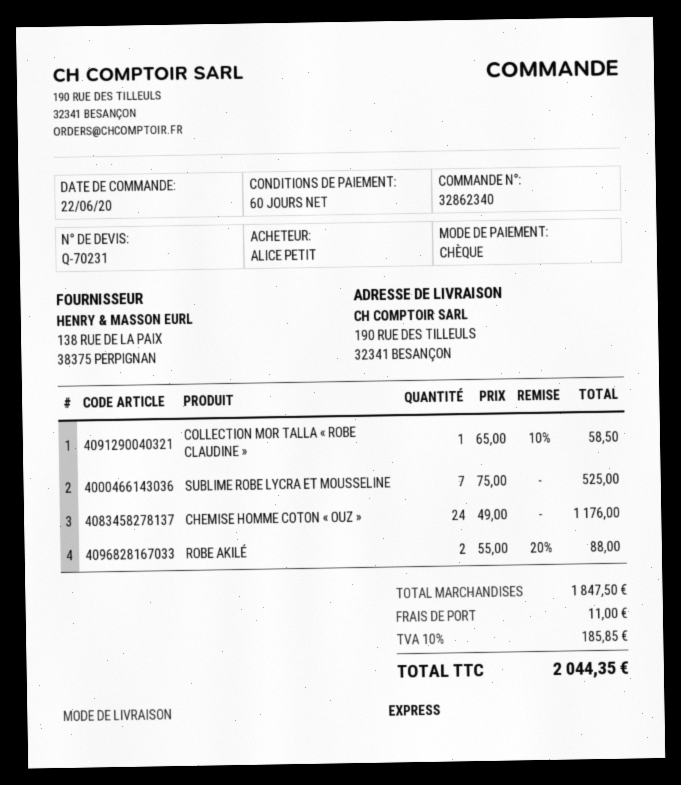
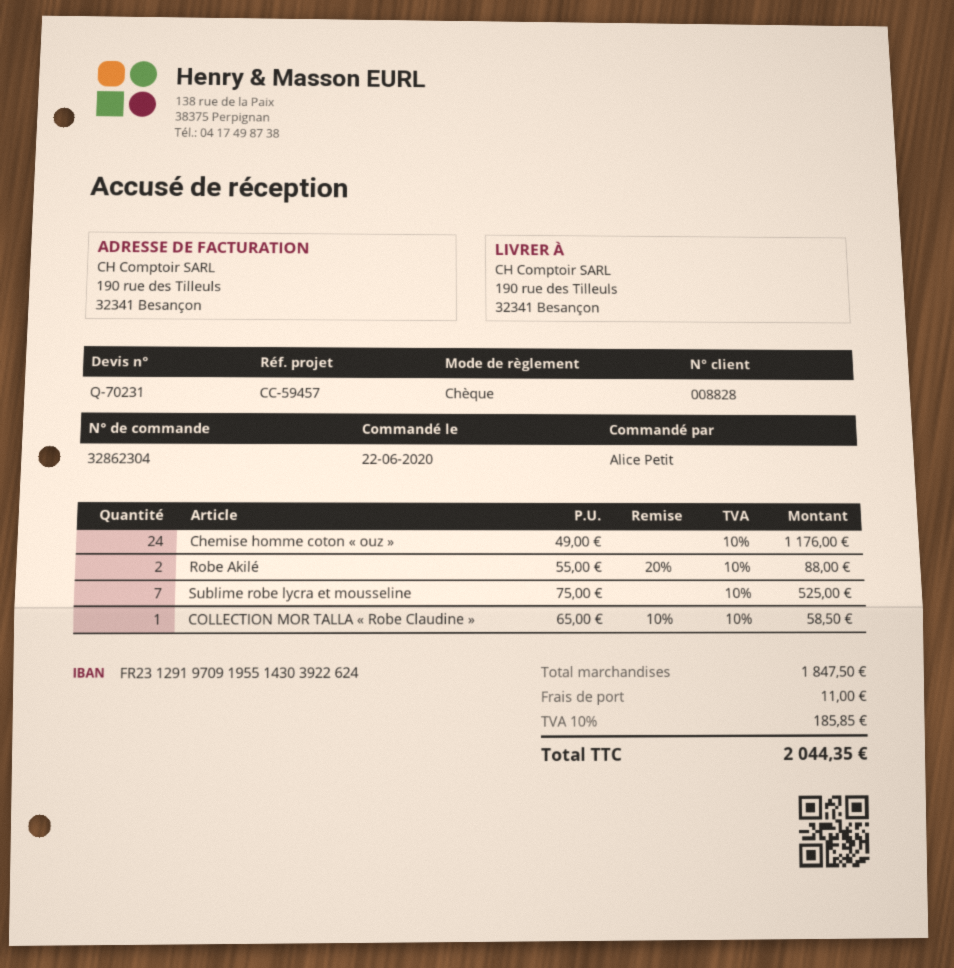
order number: 32862340 -> 32862304

